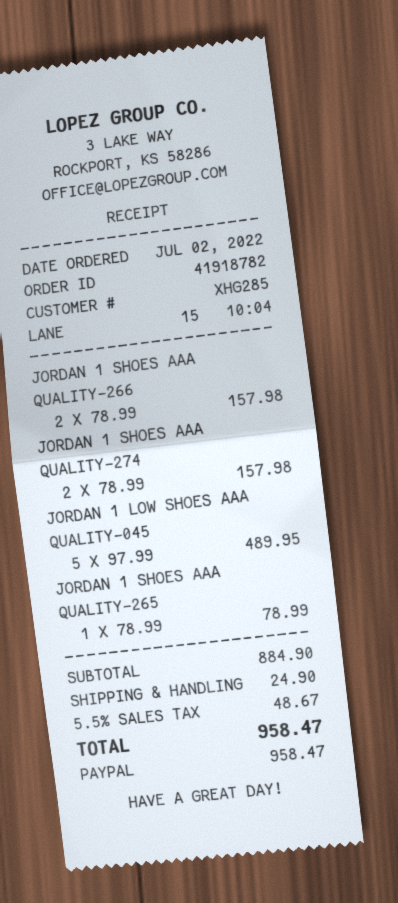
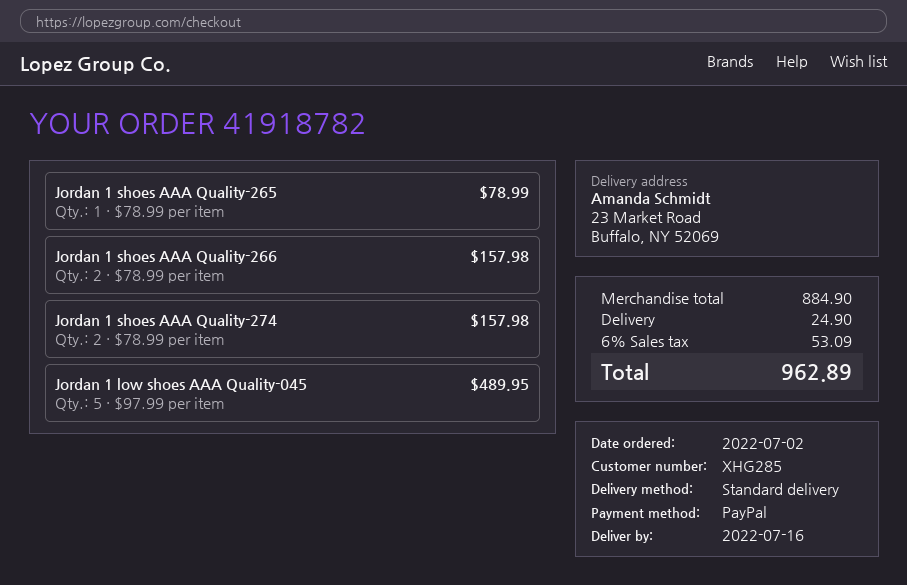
tax: 5.5% = 48.67 -> 6% = 53.09
total: 958.47 -> 962.89

